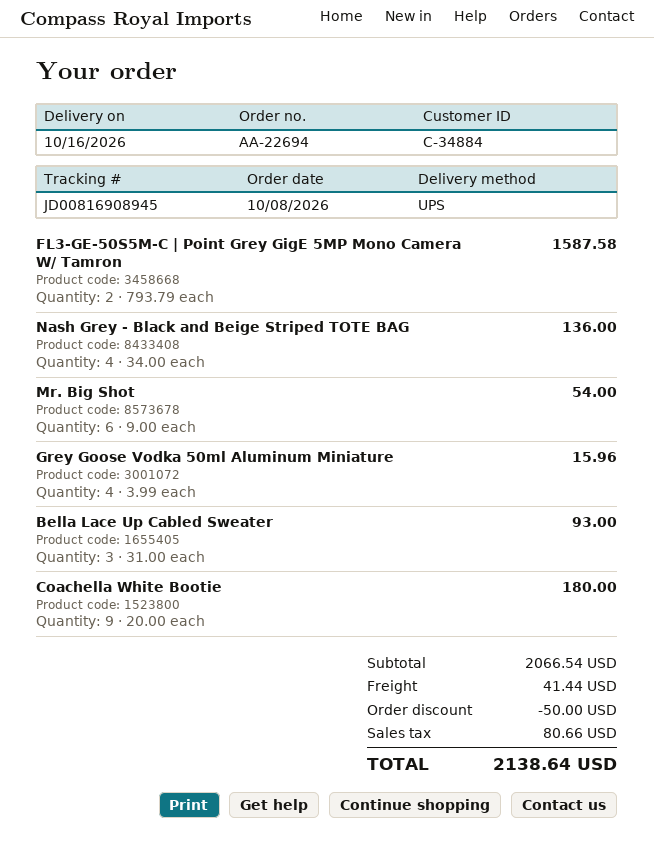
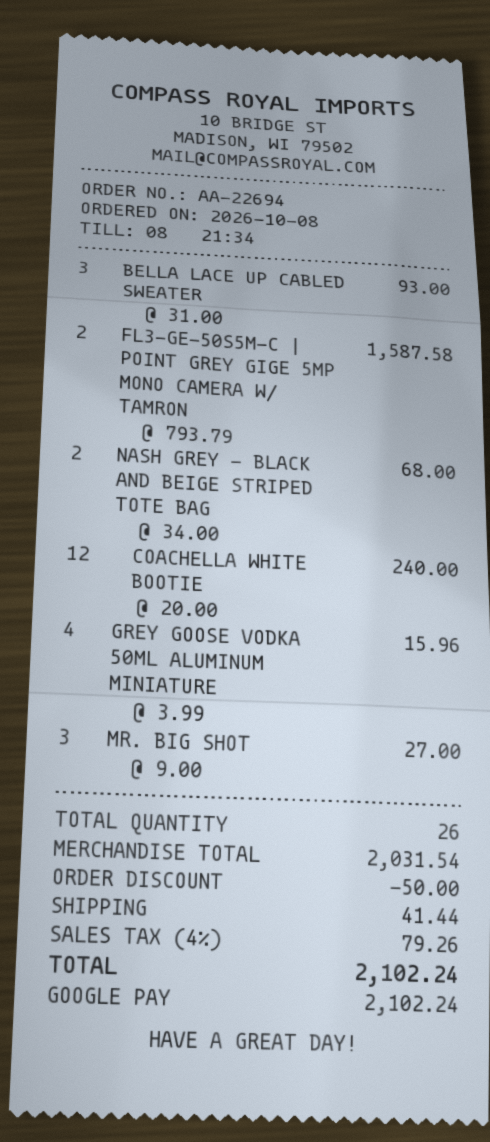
Nash Grey - Black and Beige Striped TOTE BAG: 4 x 34.00 = 136.00 -> 2 x 34.00 = 68.00
Mr. Big Shot: 6 x 9.00 = 54.00 -> 3 x 9.00 = 27.00
Coachella White Bootie: 9 x 20.00 = 180.00 -> 12 x 20.00 = 240.00
subtotal: 2066.54 -> 2031.54
tax: 80.66 -> 79.26
total: 2138.64 -> 2102.24

